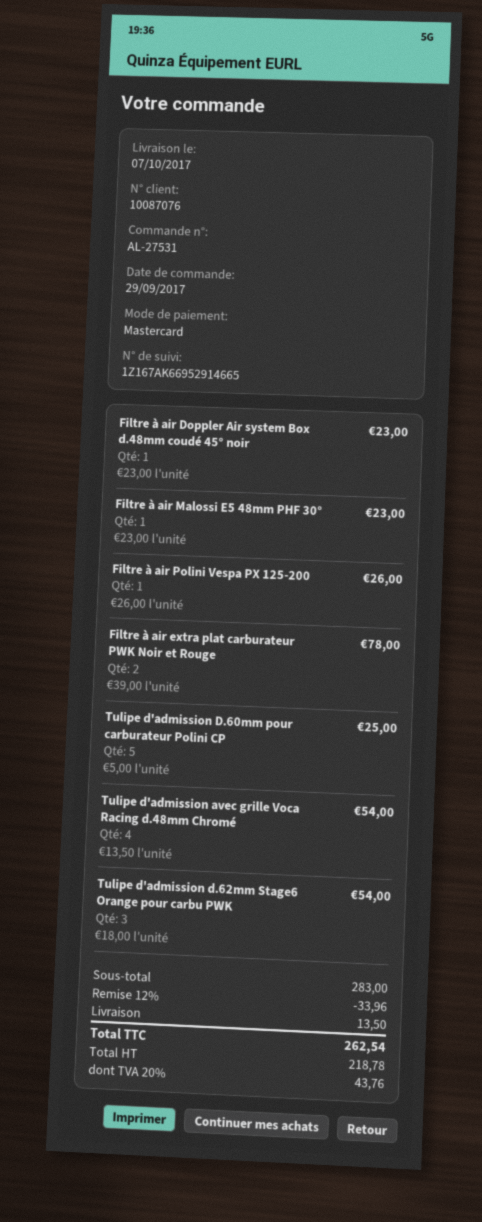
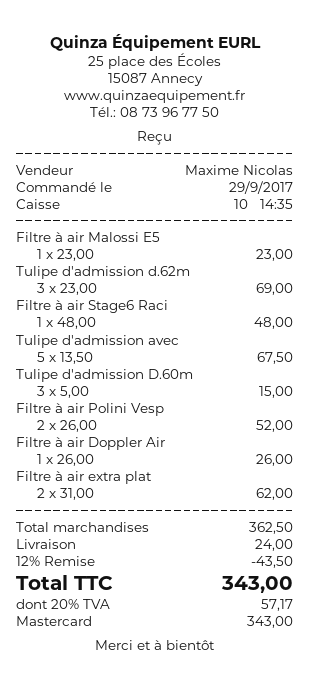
Filtre à air Doppler Air system Box d.48mm coudé 45° noir: 1 x 23.00 = 23.00 -> 1 x 26.00 = 26.00
Filtre à air Polini Vespa PX 125-200: 1 x 26.00 = 26.00 -> 2 x 26.00 = 52.00
Filtre à air extra plat carburateur PWK Noir et Rouge: 2 x 39.00 = 78.00 -> 2 x 31.00 = 62.00
Tulipe d'admission D.60mm pour carburateur Polini CP: 5 x 5.00 = 25.00 -> 3 x 5.00 = 15.00
Tulipe d'admission avec grille Voca Racing d.48mm Chromé: 4 x 13.50 = 54.00 -> 5 x 13.50 = 67.50
Tulipe d'admission d.62mm Stage6 Orange pour carbu PWK: 3 x 18.00 = 54.00 -> 3 x 23.00 = 69.00
Filtre à air Stage6 Raci: none -> 1 x 48.00 = 48.00
subtotal: 283.00 -> 362.50
discount: 12% = 33.96 -> 12% = 43.50
shipping: 13.50 -> 24.00
tax: 20% = 43.76 -> 20% = 57.17
total: 262.54 -> 343.00

